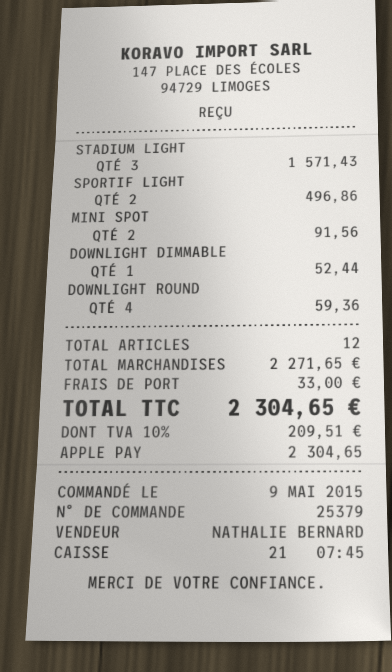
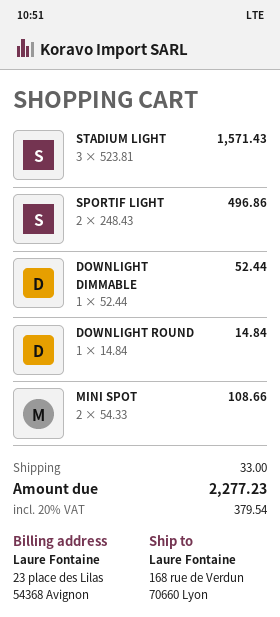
MINI SPOT: 2 for 91.56 -> 2 for 108.66
DOWNLIGHT ROUND: 4 for 59.36 -> 1 for 14.84
tax: 10% = 209.51 -> 20% = 379.54
total: 2304.65 -> 2277.23

